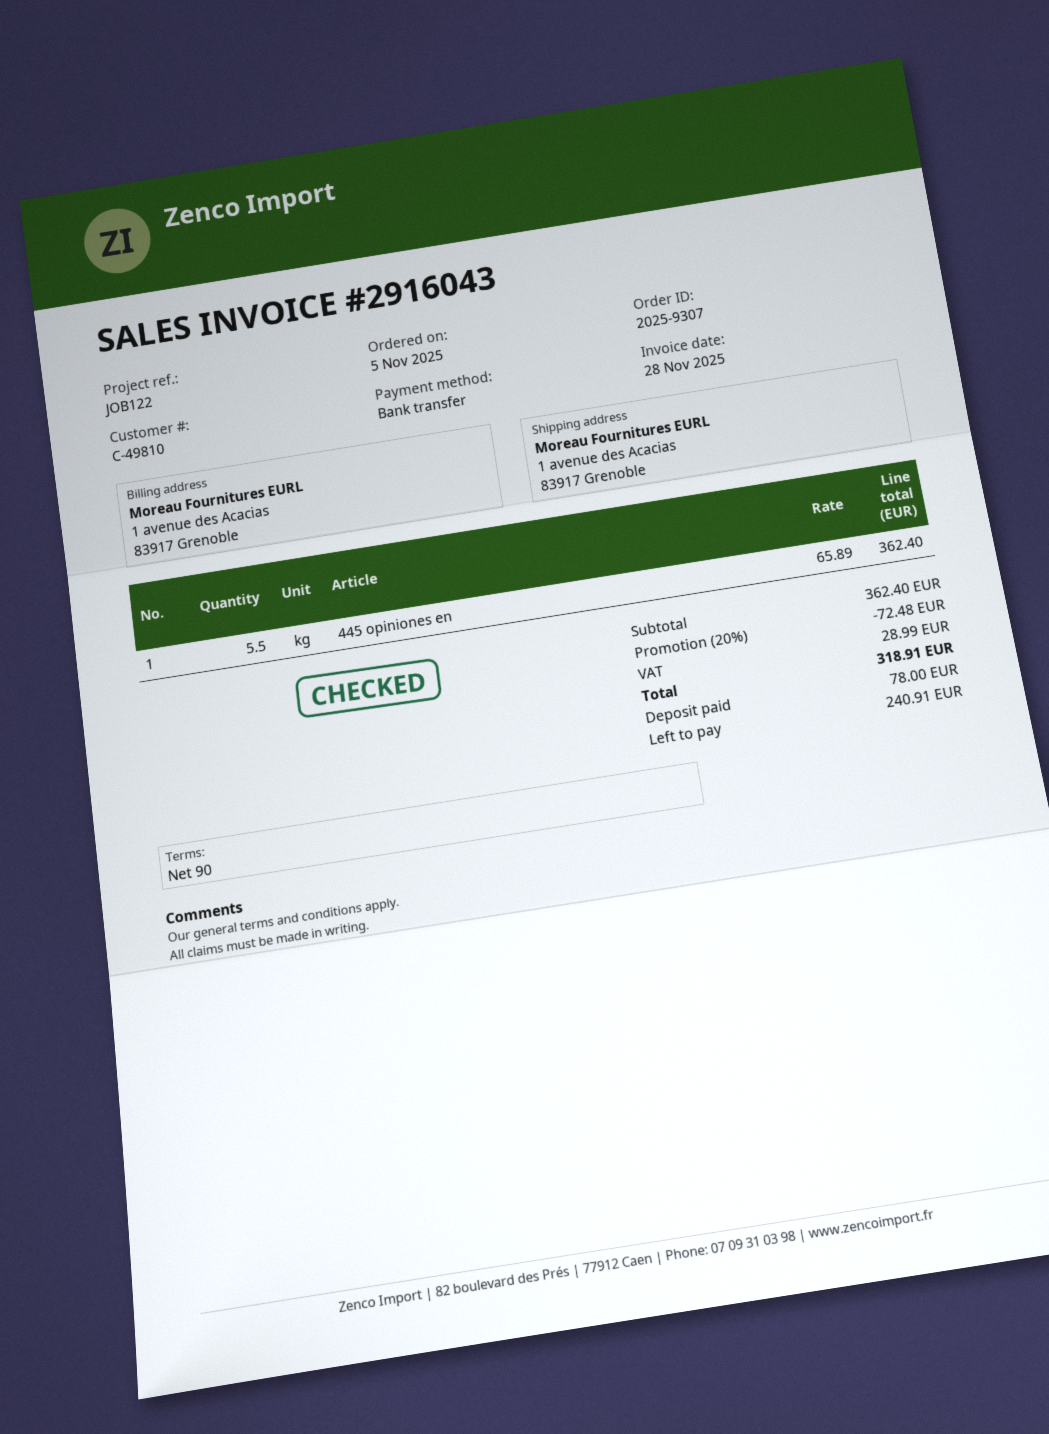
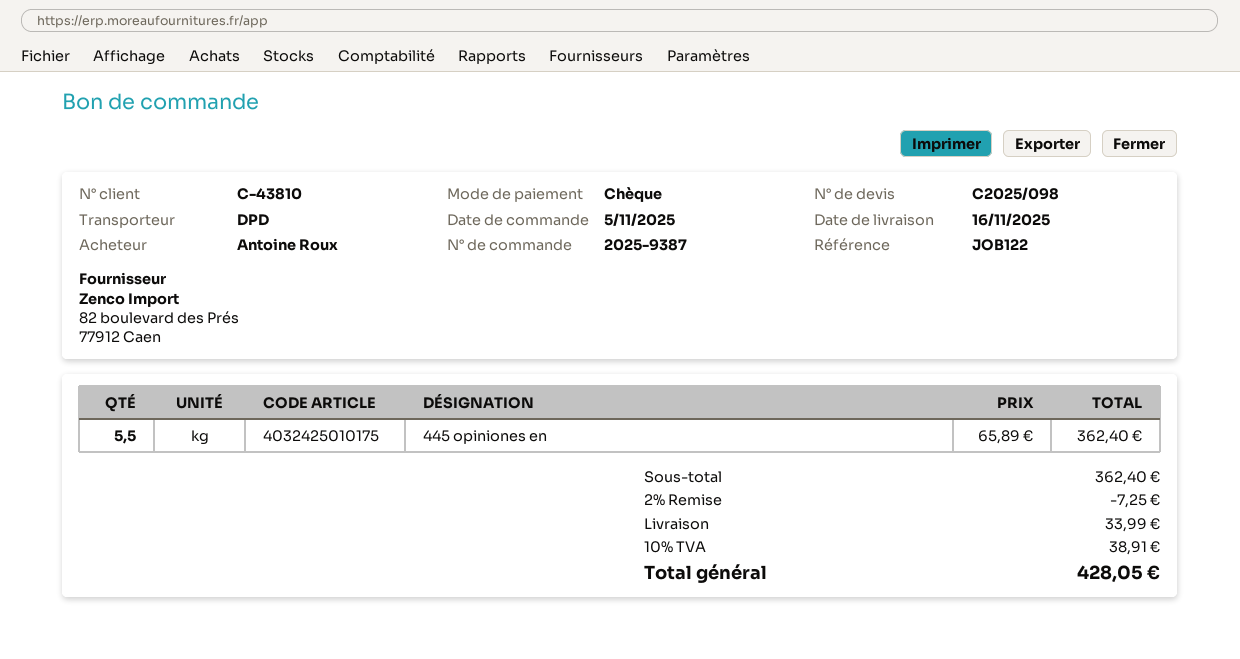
order number: 2025-9307 -> 2025-9387
customer number: C-49810 -> C-43810
payment method: bank transfer -> cheque
discount: 20% = 72.48 -> 2% = 7.25
shipping: none -> 33.99
tax: 28.99 -> 38.91
total: 318.91 -> 428.05

